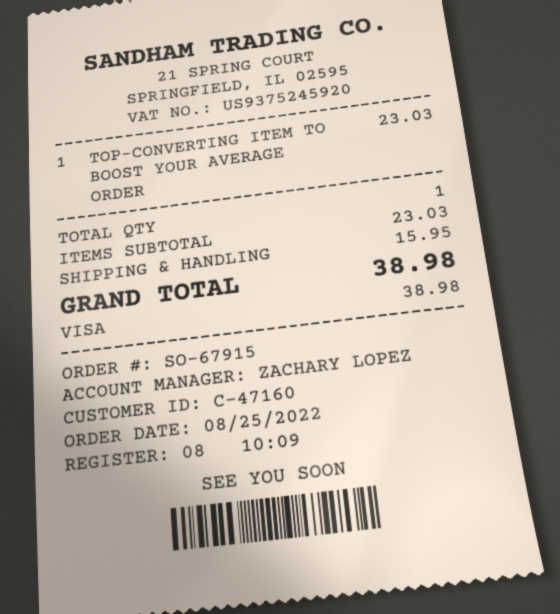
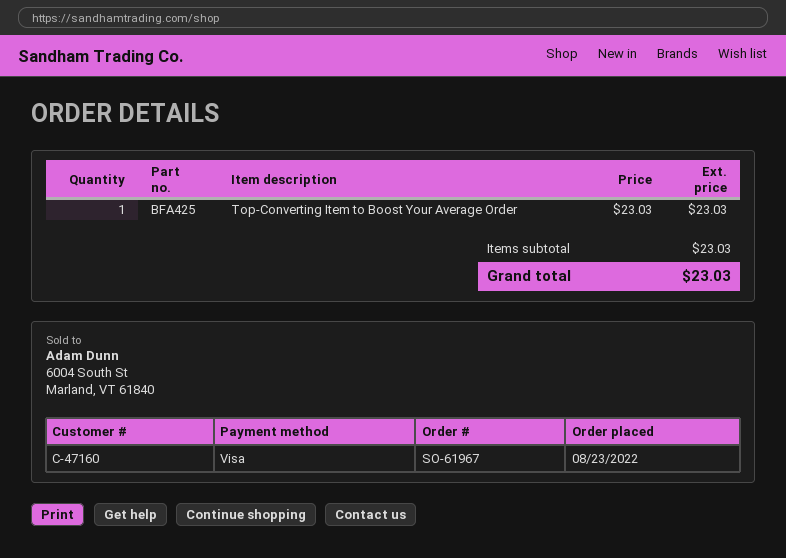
order number: SO-67915 -> SO-61967
order date: 2022-08-25 -> 2022-08-23
shipping: 15.95 -> none
total: 38.98 -> 23.03

